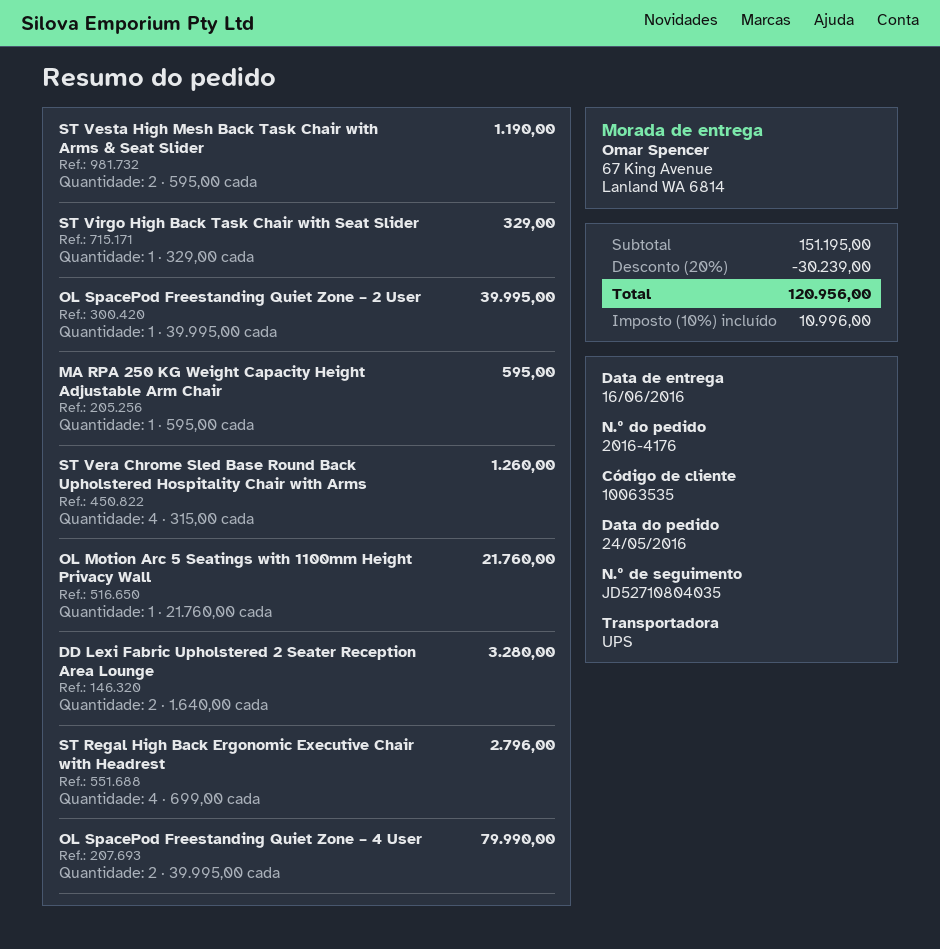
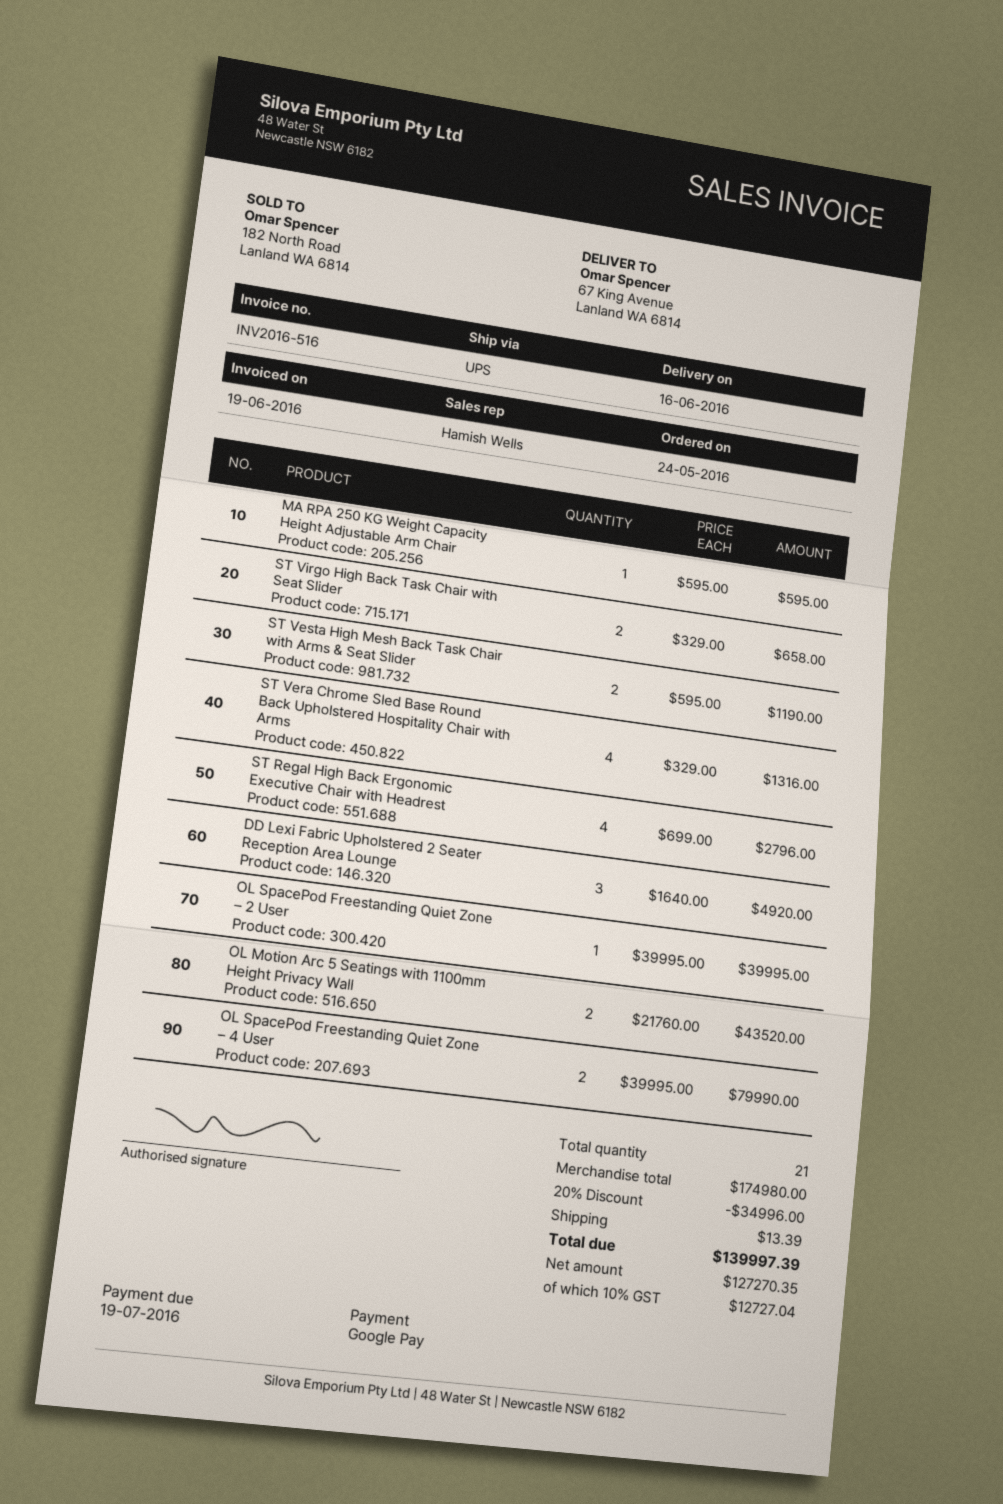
ST Virgo High Back Task Chair with Seat Slider: 1 x 329.00 = 329.00 -> 2 x 329.00 = 658.00
ST Vera Chrome Sled Base Round Back Upholstered Hospitality Chair with Arms: 4 x 315.00 = 1260.00 -> 4 x 329.00 = 1316.00
OL Motion Arc 5 Seatings with 1100mm Height Privacy Wall: 1 x 21760.00 = 21760.00 -> 2 x 21760.00 = 43520.00
DD Lexi Fabric Upholstered 2 Seater Reception Area Lounge: 2 x 1640.00 = 3280.00 -> 3 x 1640.00 = 4920.00
subtotal: 151195.00 -> 174980.00
discount: 20% = 30239.00 -> 20% = 34996.00
shipping: none -> 13.39
tax: 10% = 10996.00 -> 10% = 12727.04
total: 120956.00 -> 139997.39

